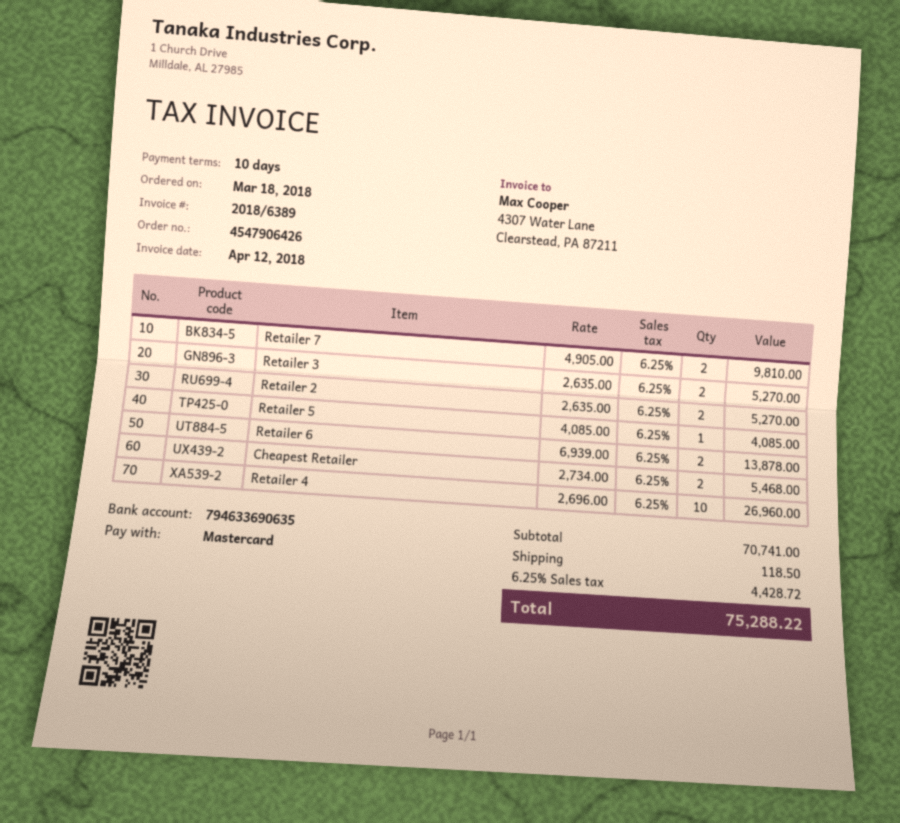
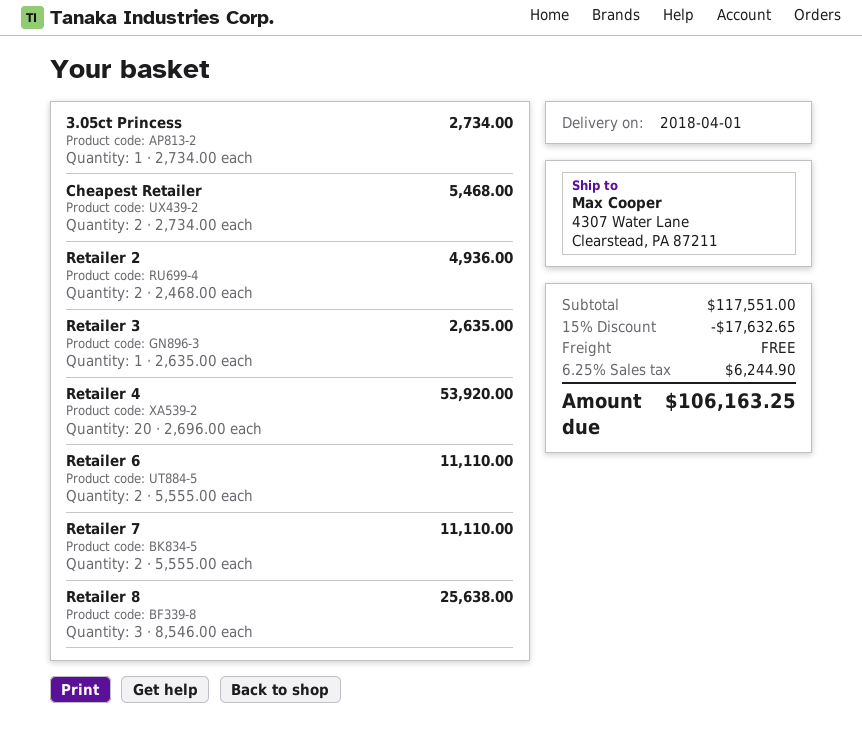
Retailer 7: 2 x 4905.00 = 9810.00 -> 2 x 5555.00 = 11110.00
Retailer 3: 2 x 2635.00 = 5270.00 -> 1 x 2635.00 = 2635.00
Retailer 2: 2 x 2635.00 = 5270.00 -> 2 x 2468.00 = 4936.00
Retailer 5: 1 x 4085.00 = 4085.00 -> none
Retailer 6: 2 x 6939.00 = 13878.00 -> 2 x 5555.00 = 11110.00
Retailer 4: 10 x 2696.00 = 26960.00 -> 20 x 2696.00 = 53920.00
3.05ct Princess: none -> 1 x 2734.00 = 2734.00
Retailer 8: none -> 3 x 8546.00 = 25638.00
subtotal: 70741.00 -> 117551.00
discount: none -> 15% = 17632.65
shipping: 118.50 -> 0.00
tax: 6.25% = 4428.72 -> 6.25% = 6244.90
total: 75288.22 -> 106163.25

